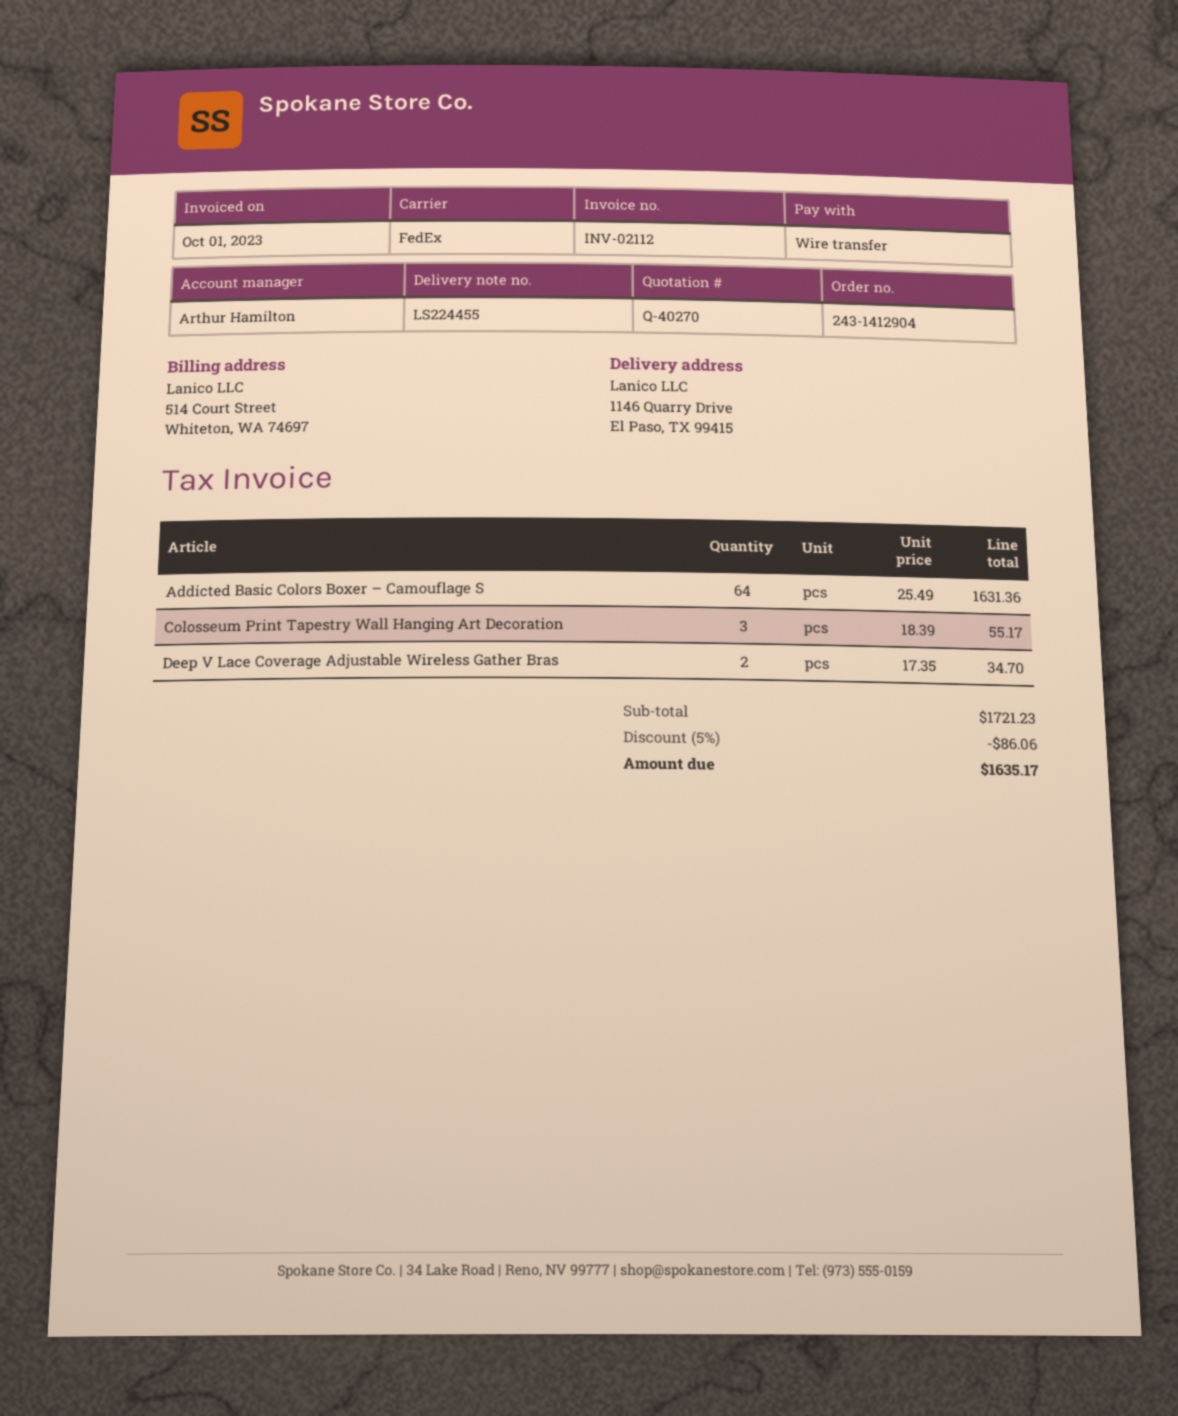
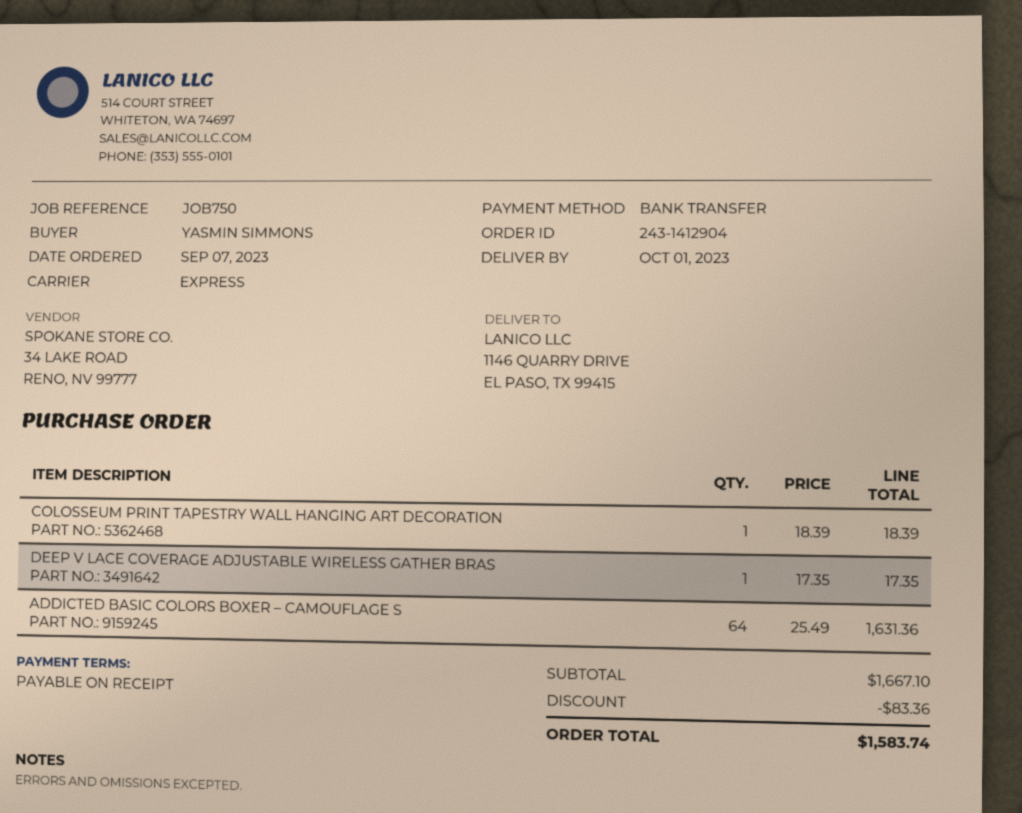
shipping method: FedEx -> express
Colosseum Print Tapestry Wall Hanging Art Decoration: 3 x 18.39 = 55.17 -> 1 x 18.39 = 18.39
Deep V Lace Coverage Adjustable Wireless Gather Bras: 2 x 17.35 = 34.70 -> 1 x 17.35 = 17.35
subtotal: 1721.23 -> 1667.10
discount: 86.06 -> 83.36
total: 1635.17 -> 1583.74

